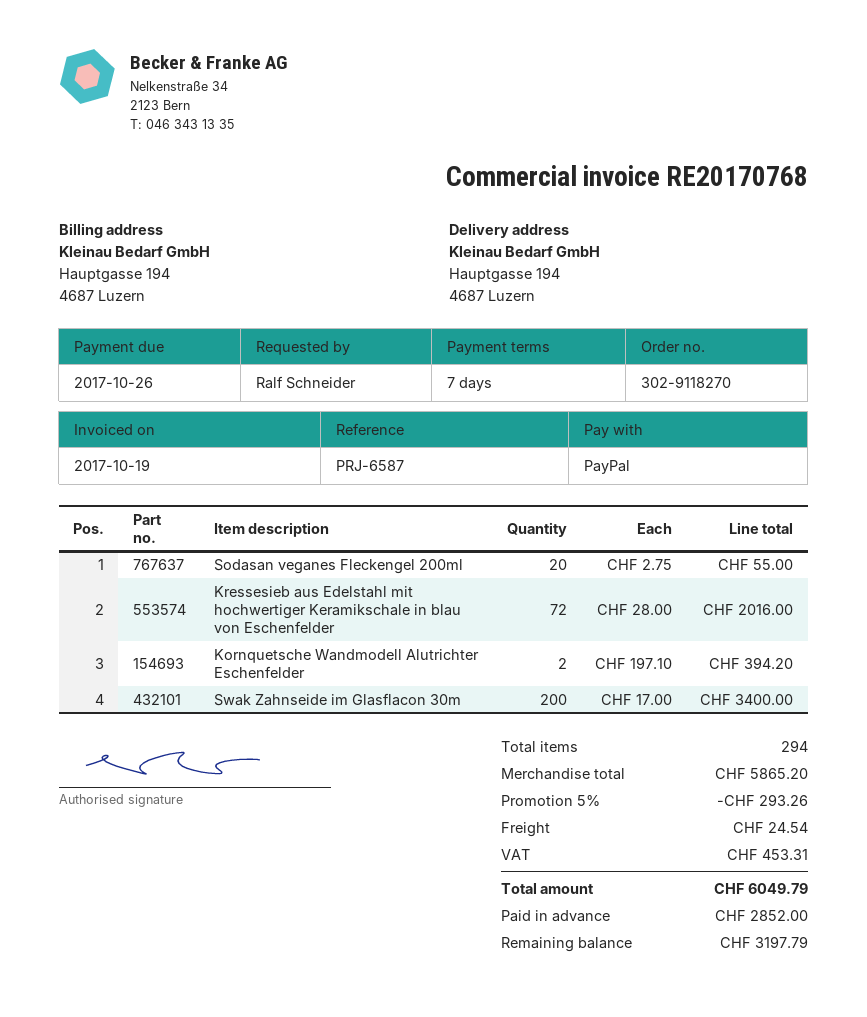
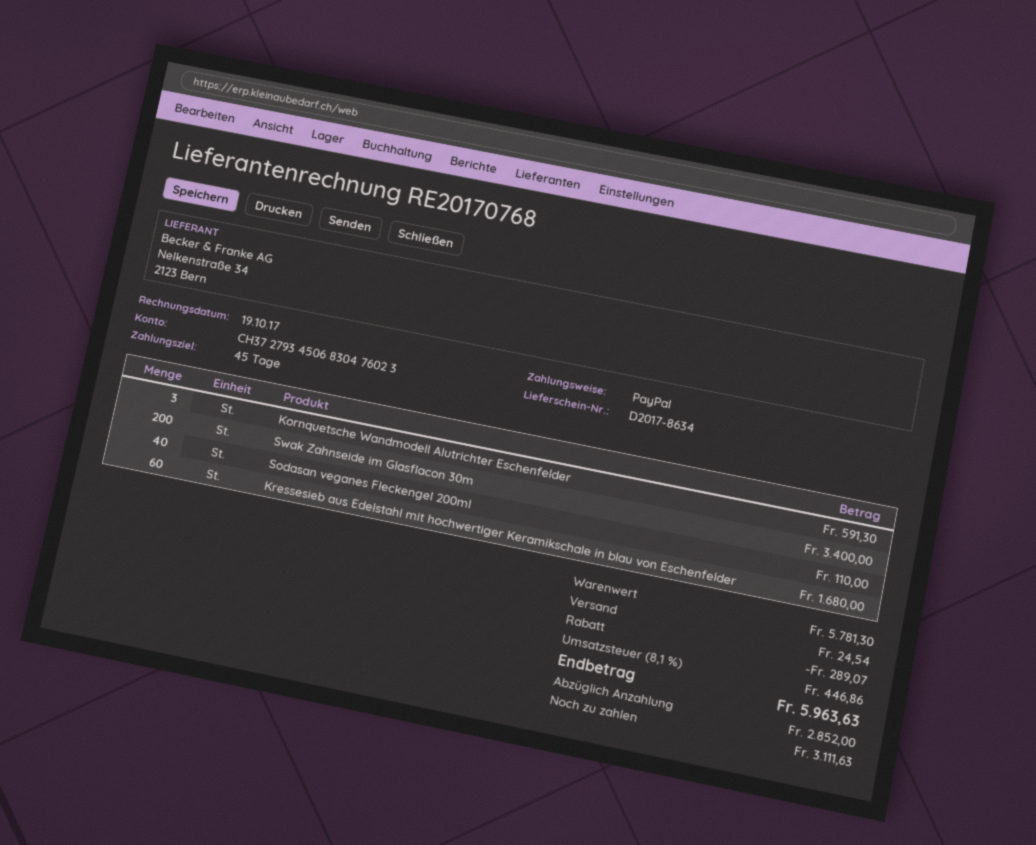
payment terms: 7 days -> 45 days
Sodasan veganes Fleckengel 200ml: 20 for 55.00 -> 40 for 110.00
Kressesieb aus Edelstahl mit hochwertiger Keramikschale in blau von Eschenfelder: 72 for 2016.00 -> 60 for 1680.00
Kornquetsche Wandmodell Alutrichter Eschenfelder: 2 for 394.20 -> 3 for 591.30
subtotal: 5865.20 -> 5781.30
discount: 293.26 -> 289.07
tax: 453.31 -> 446.86
total: 6049.79 -> 5963.63
balance: 3197.79 -> 3111.63

